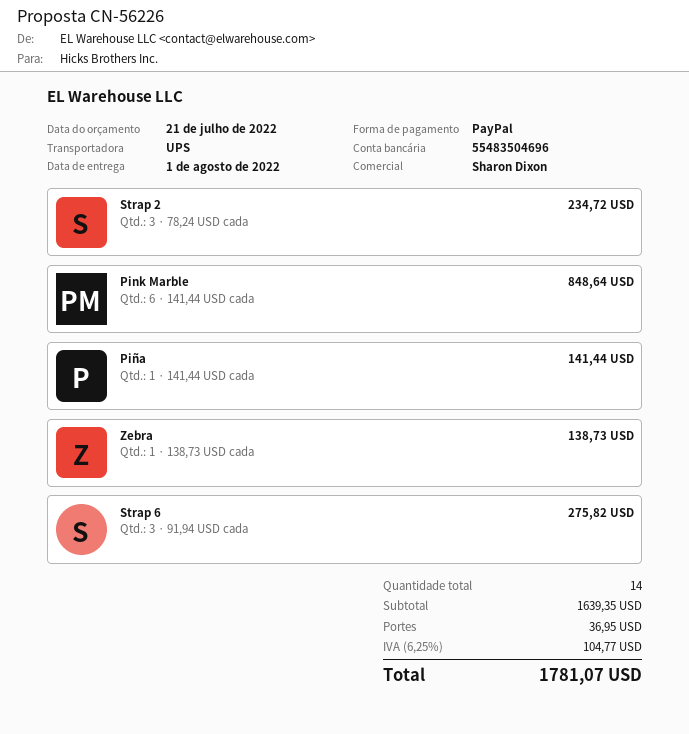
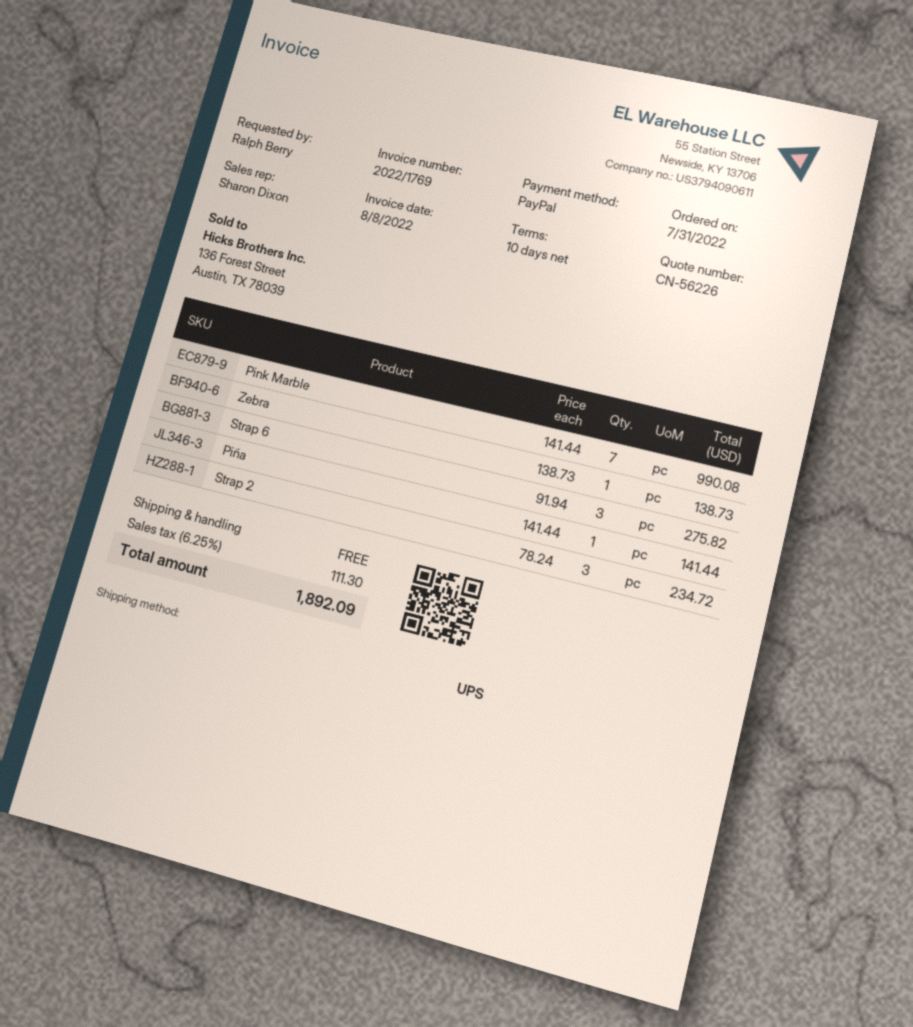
Pink Marble: 6 x 141.44 = 848.64 -> 7 x 141.44 = 990.08
shipping: 36.95 -> 0.00
tax: 6.25% = 104.77 -> 6.25% = 111.30
total: 1781.07 -> 1892.09

